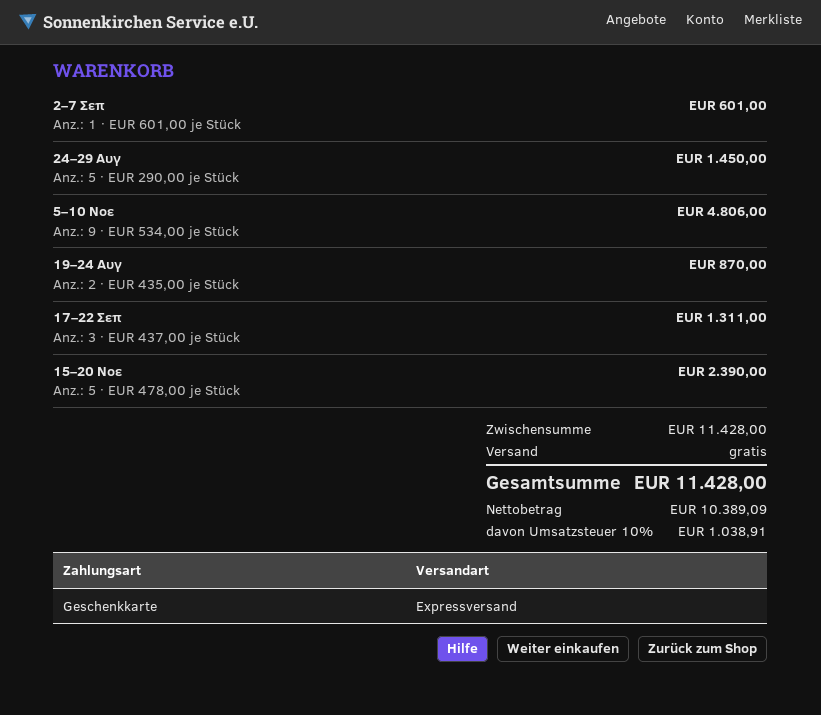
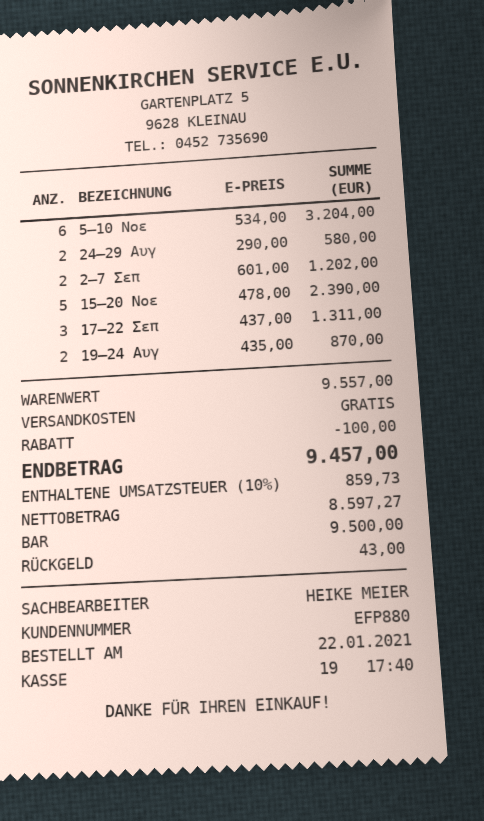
payment method: gift card -> cash
2–7 Σεπ: 1 x 601.00 = 601.00 -> 2 x 601.00 = 1202.00
24–29 Αυγ: 5 x 290.00 = 1450.00 -> 2 x 290.00 = 580.00
5–10 Νοε: 9 x 534.00 = 4806.00 -> 6 x 534.00 = 3204.00
subtotal: 11428.00 -> 9557.00
discount: none -> 100.00
net: 10389.09 -> 8597.27
tax: 10% = 1038.91 -> 10% = 859.73
total: 11428.00 -> 9457.00

